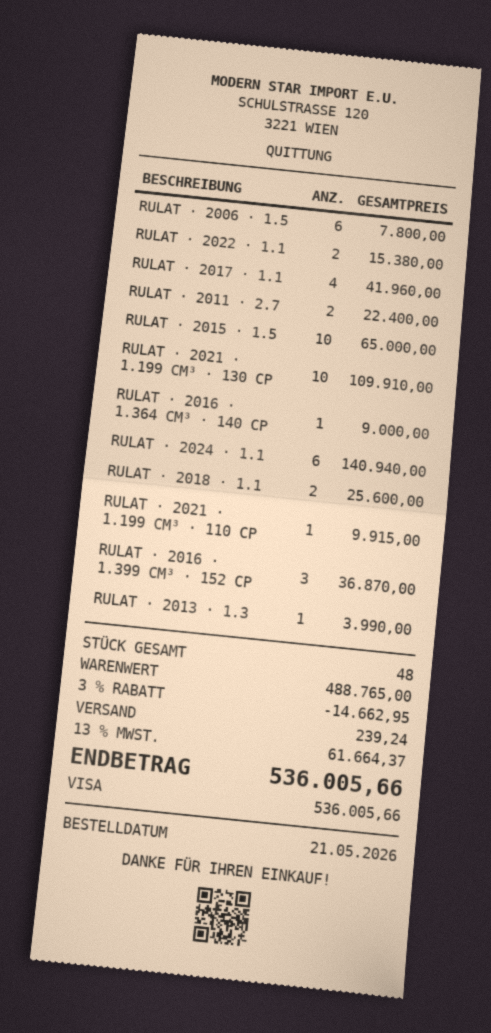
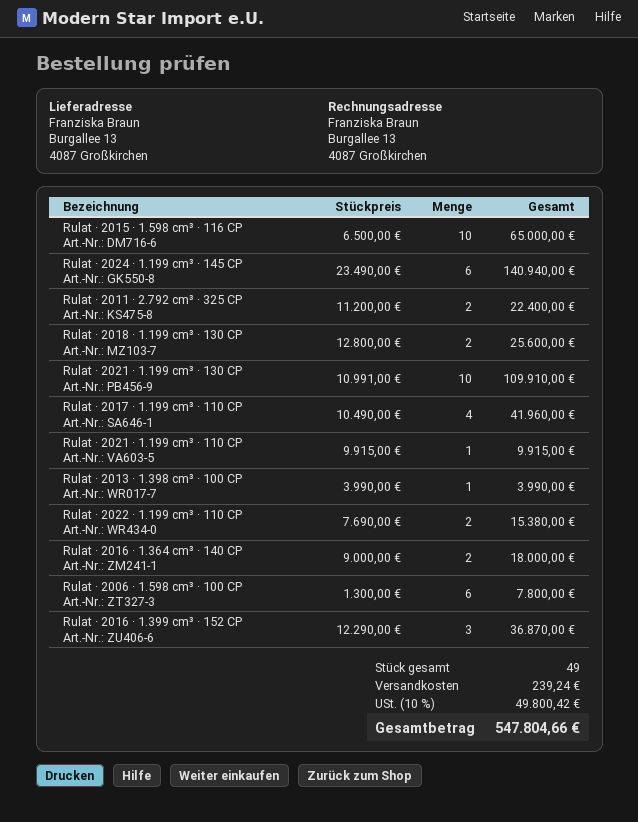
RULAT · 2016 · 1.364 CM³ · 140 CP: 1 for 9000.00 -> 2 for 18000.00
total quantity: 48 -> 49
discount: 3% = 14662.95 -> none
tax: 13% = 61664.37 -> 10% = 49800.42
total: 536005.66 -> 547804.66

